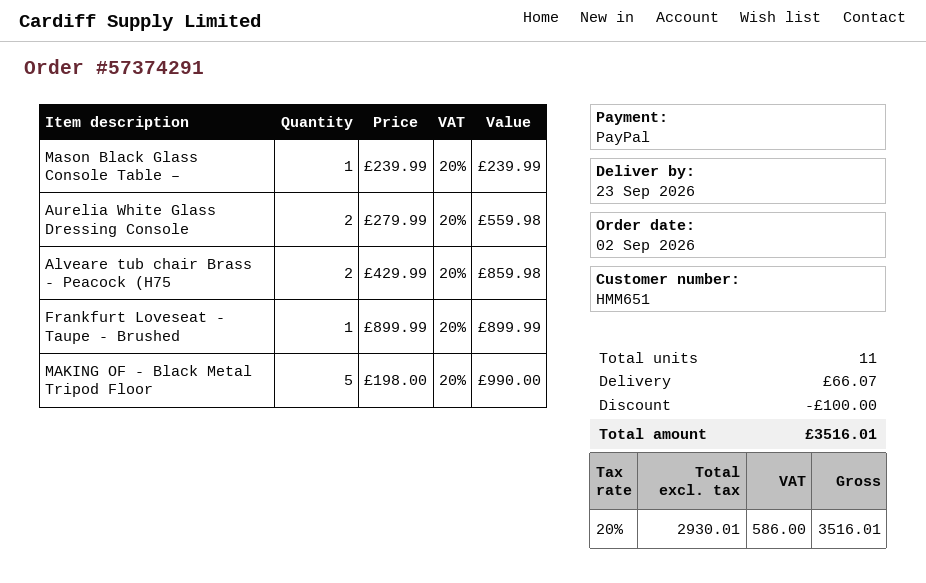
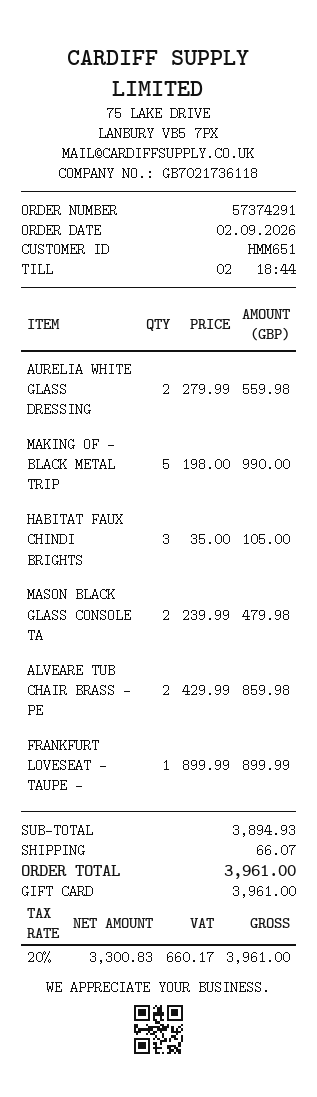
payment method: PayPal -> gift card
Mason Black Glass Console Table –: 1 x 239.99 = 239.99 -> 2 x 239.99 = 479.98
HABITAT FAUX CHINDI BRIGHTS: none -> 3 x 35.00 = 105.00
discount: 100.00 -> none
net: 2930.01 -> 3300.83
tax: 20% = 586.00 -> 20% = 660.17
total: 3516.01 -> 3961.00

